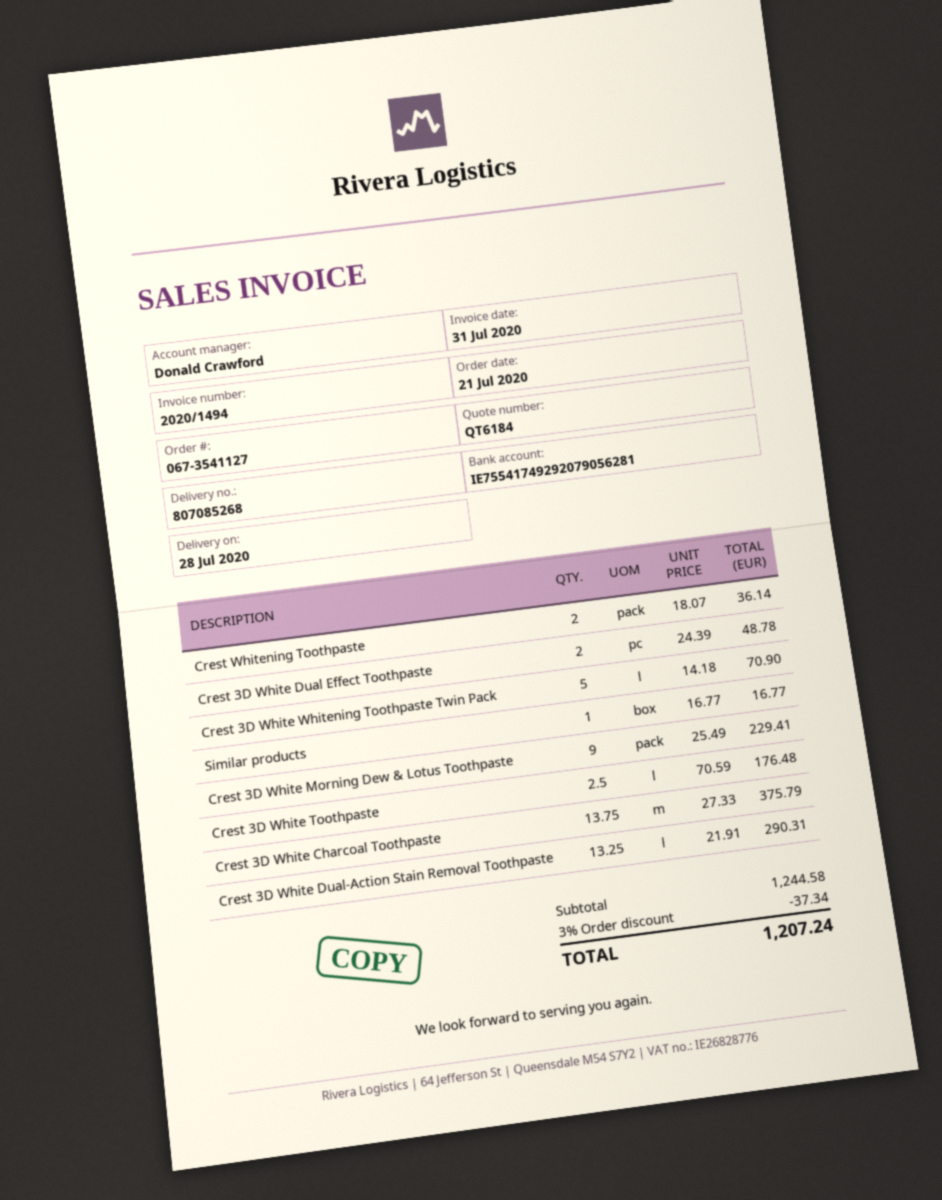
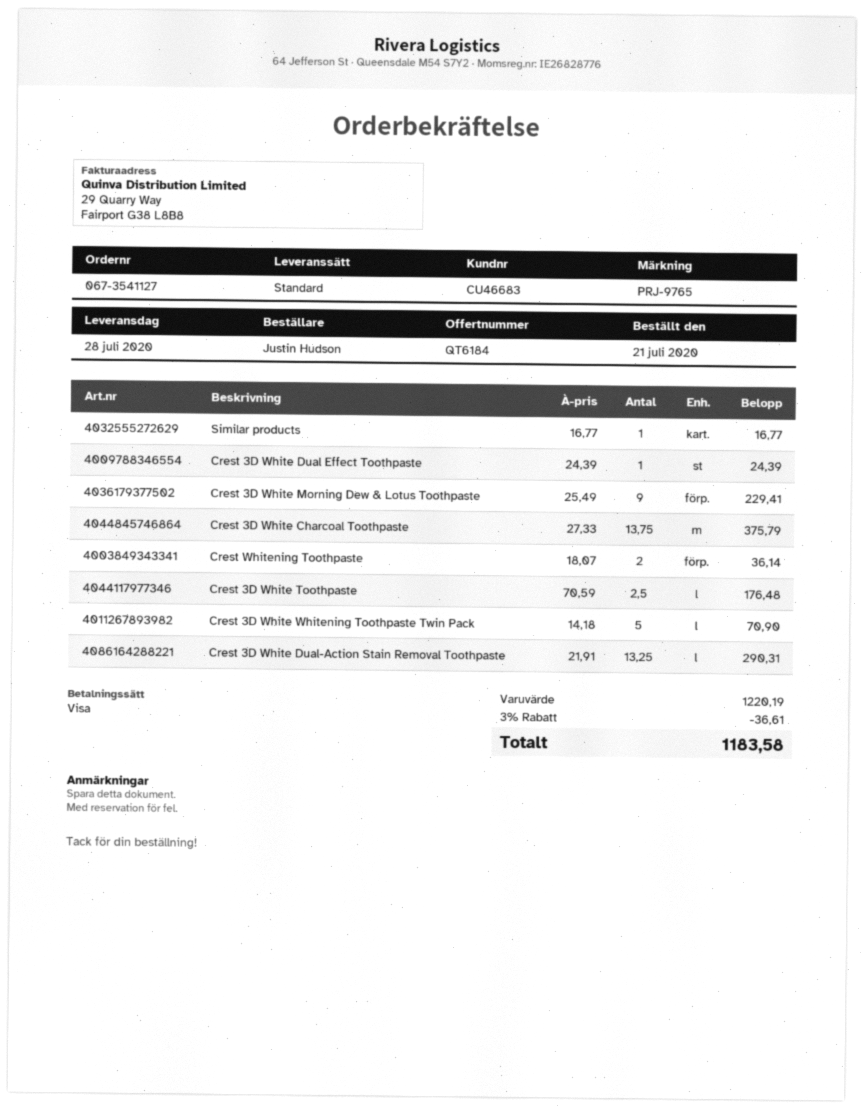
Crest 3D White Dual Effect Toothpaste: 2 x 24.39 = 48.78 -> 1 x 24.39 = 24.39
subtotal: 1244.58 -> 1220.19
discount: 3% = 37.34 -> 3% = 36.61
total: 1207.24 -> 1183.58

